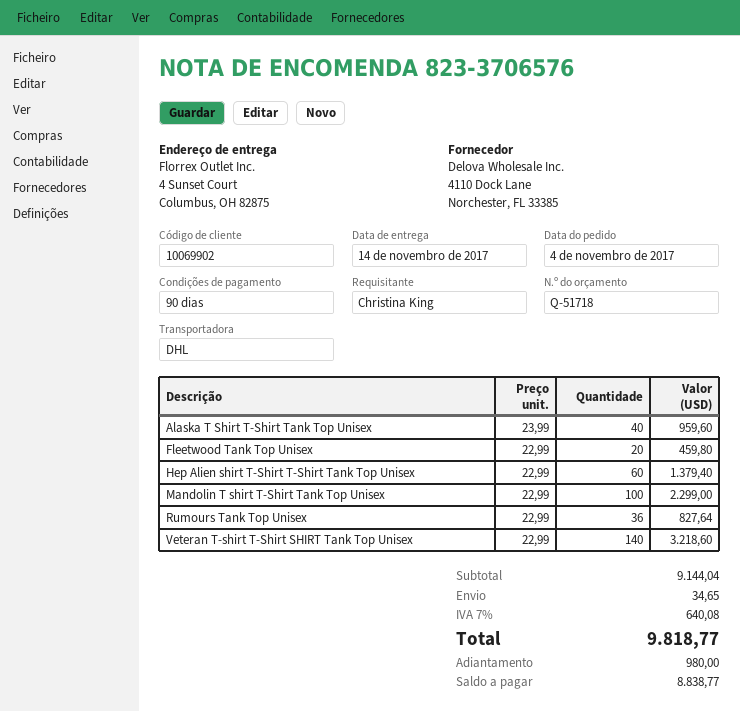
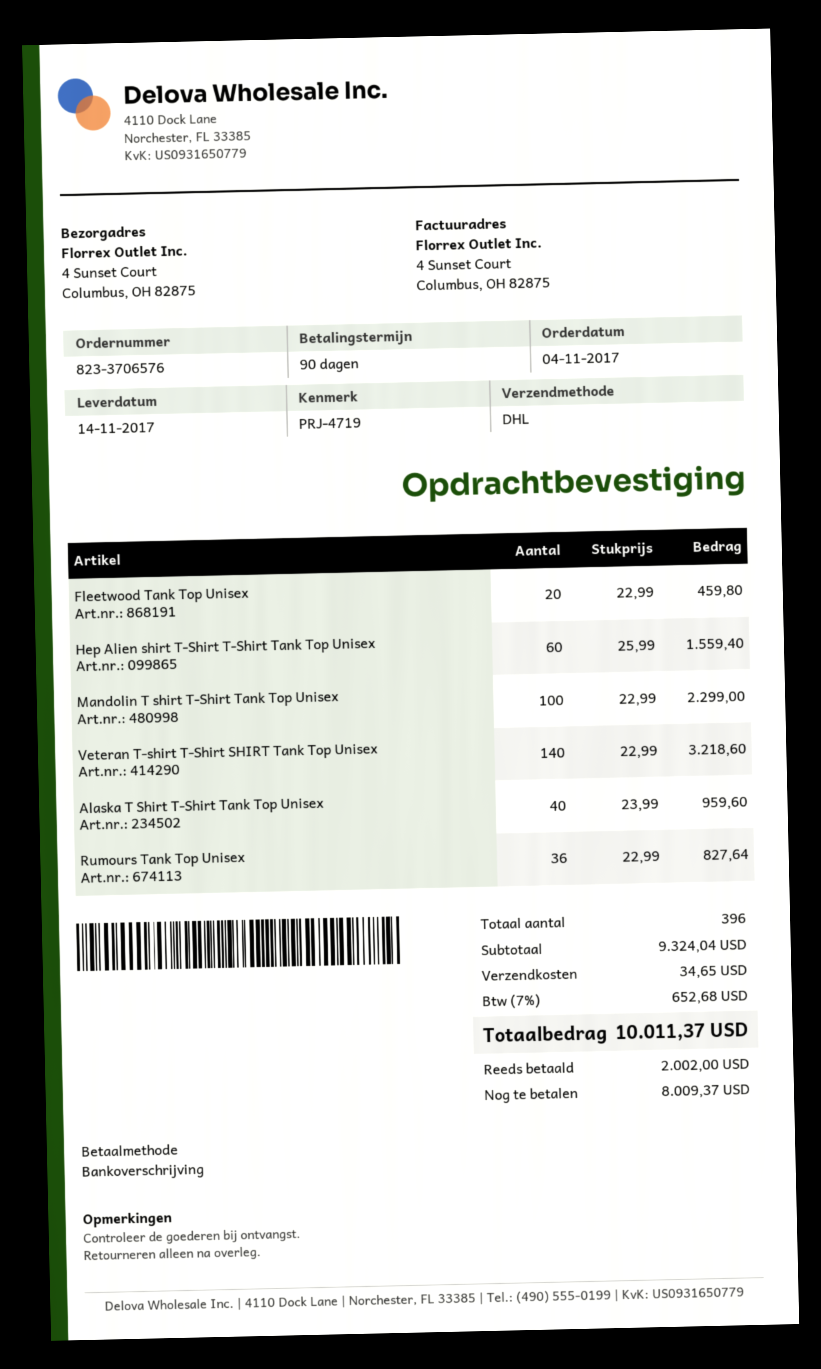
Hep Alien shirt T-Shirt T-Shirt Tank Top Unisex: 60 x 22.99 = 1379.40 -> 60 x 25.99 = 1559.40
subtotal: 9144.04 -> 9324.04
tax: 7% = 640.08 -> 7% = 652.68
total: 9818.77 -> 10011.37
deposit: 980.00 -> 2002.00
balance: 8838.77 -> 8009.37

